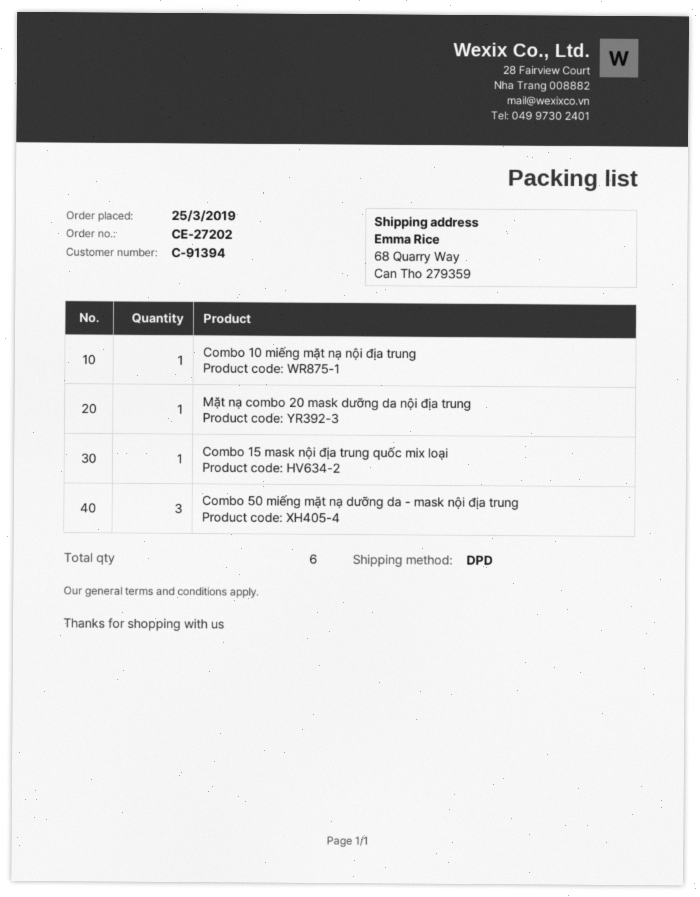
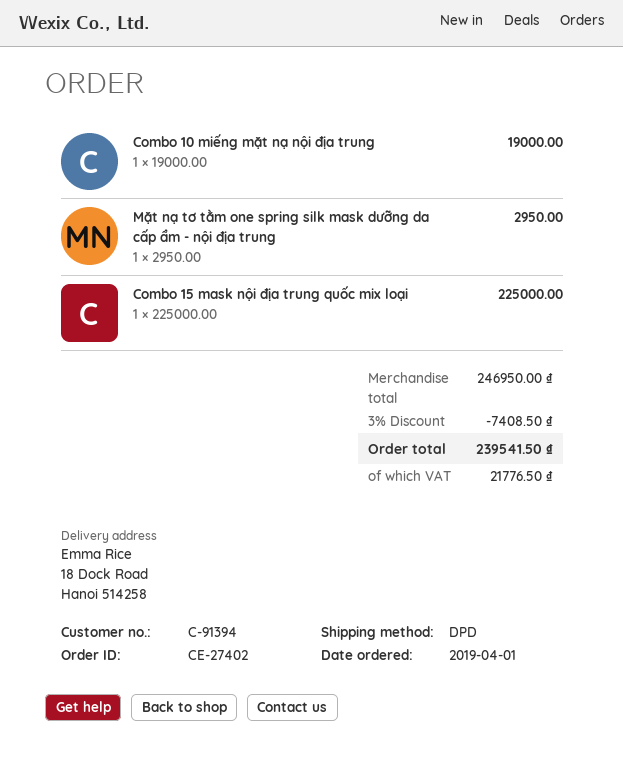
order number: CE-27202 -> CE-27402
order date: 2019-03-25 -> 2019-04-01
ship to: 68 Quarry Way, Can Tho 279359 -> 18 Dock Road, Hanoi 514258
Mặt nạ combo 20 mask dưỡng da nội địa trung: 1 -> none
Combo 50 miếng mặt nạ dưỡng da - mask nội địa trung: 3 -> none
Mặt nạ tơ tằm one spring silk mask dưỡng da cấp ẩm - nội địa trung: none -> 1

